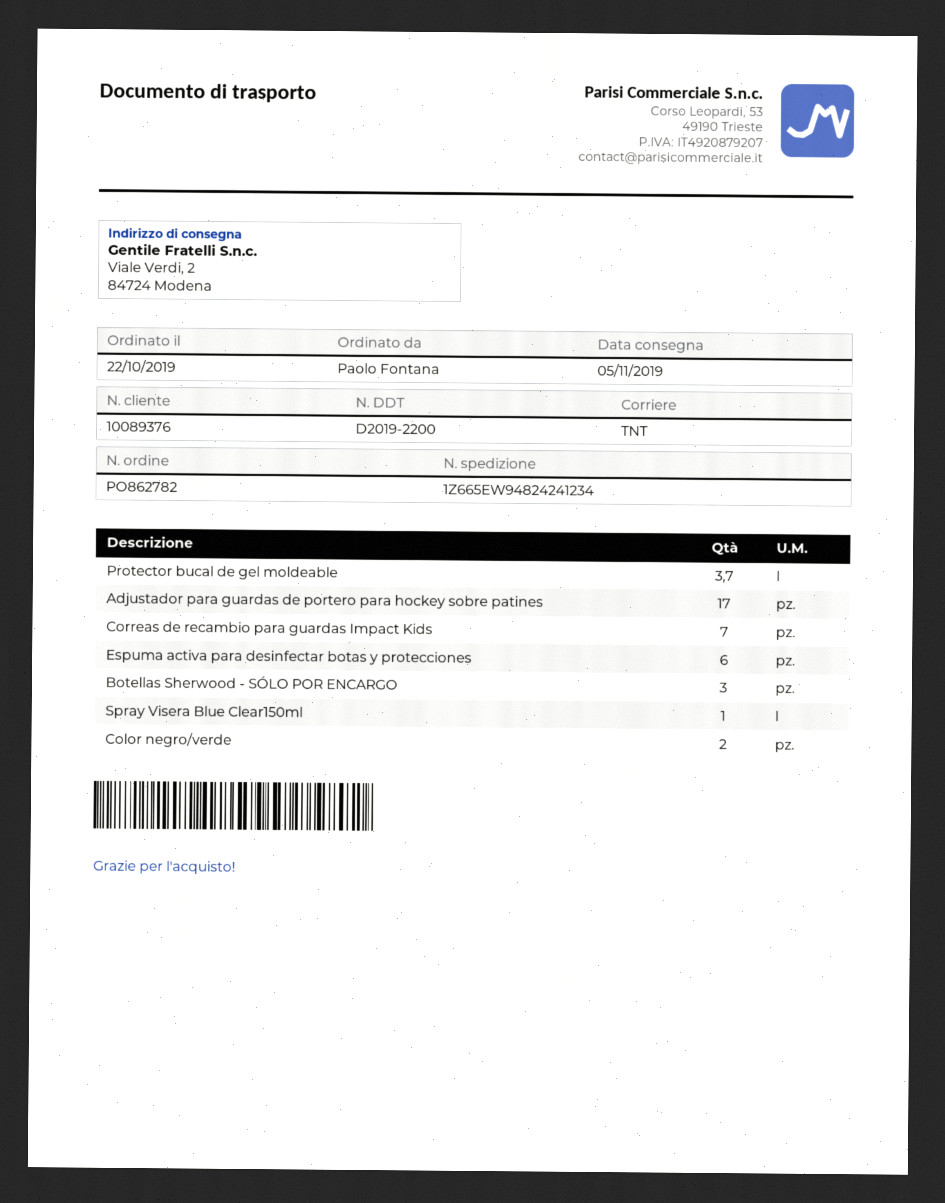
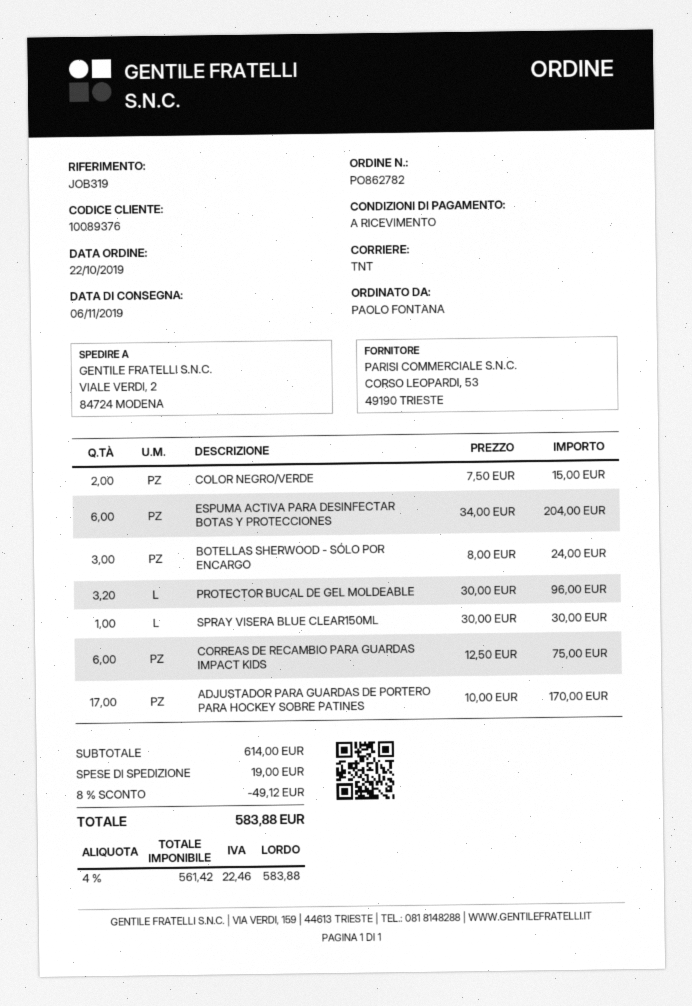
delivery date: 2019-11-05 -> 2019-11-06
Protector bucal de gel moldeable: 3.7 -> 3.2
Correas de recambio para guardas Impact Kids: 7 -> 6

